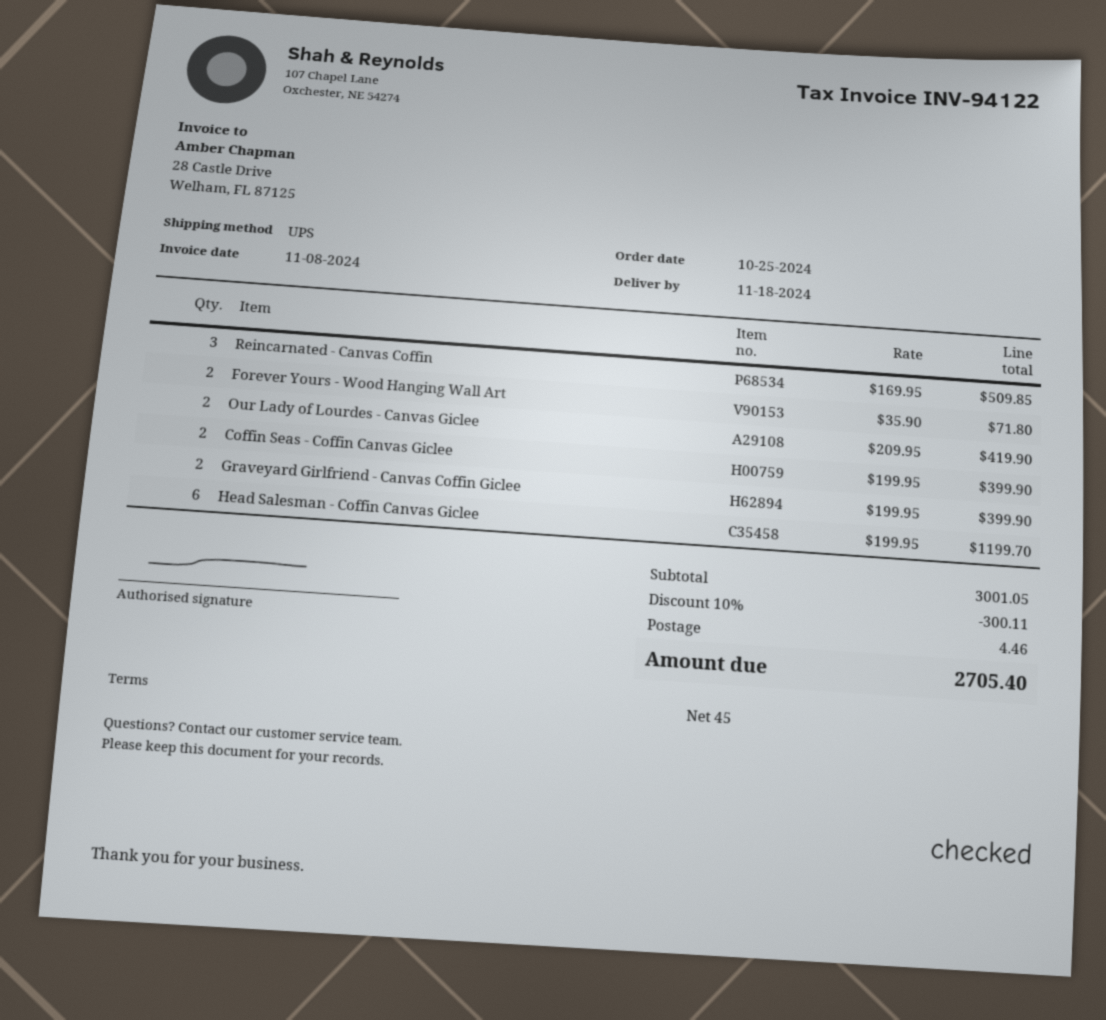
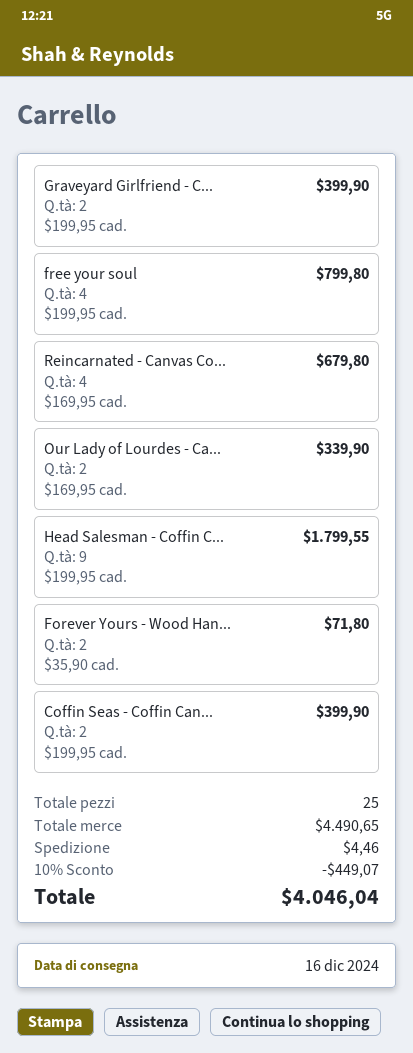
delivery date: 2024-11-18 -> 2024-12-16
Reincarnated - Canvas Coffin: 3 x 169.95 = 509.85 -> 4 x 169.95 = 679.80
Our Lady of Lourdes - Canvas Giclee: 2 x 209.95 = 419.90 -> 2 x 169.95 = 339.90
Head Salesman - Coffin Canvas Giclee: 6 x 199.95 = 1199.70 -> 9 x 199.95 = 1799.55
free your soul: none -> 4 x 199.95 = 799.80
subtotal: 3001.05 -> 4490.65
discount: 10% = 300.11 -> 10% = 449.07
total: 2705.40 -> 4046.04

